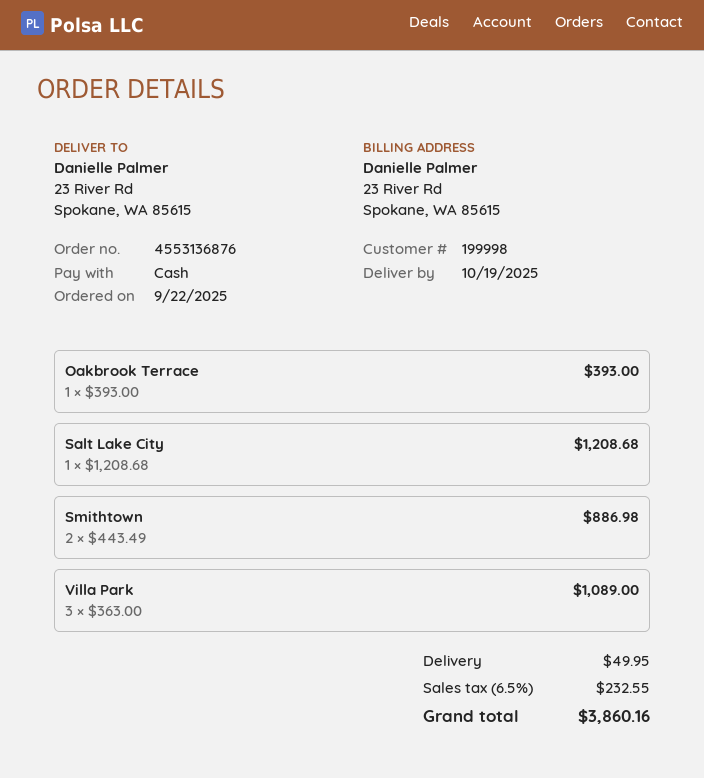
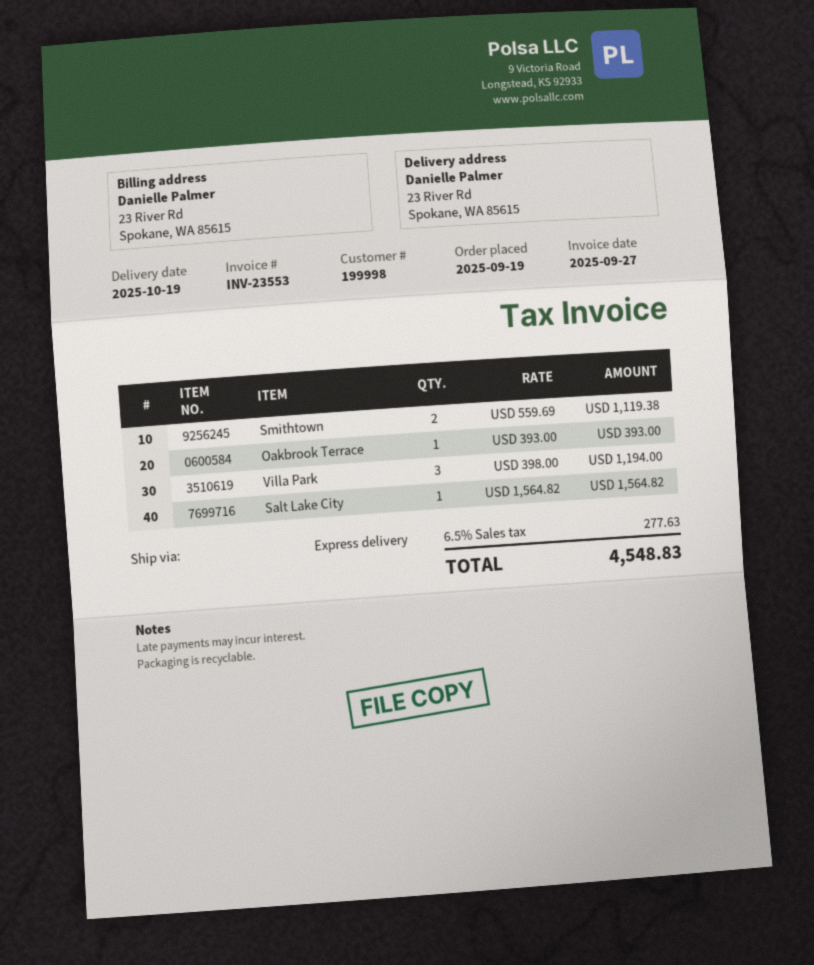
order date: 2025-09-22 -> 2025-09-19
Salt Lake City: 1 x 1208.68 = 1208.68 -> 1 x 1564.82 = 1564.82
Smithtown: 2 x 443.49 = 886.98 -> 2 x 559.69 = 1119.38
Villa Park: 3 x 363.00 = 1089.00 -> 3 x 398.00 = 1194.00
shipping: 49.95 -> none
tax: 6.5% = 232.55 -> 6.5% = 277.63
total: 3860.16 -> 4548.83

